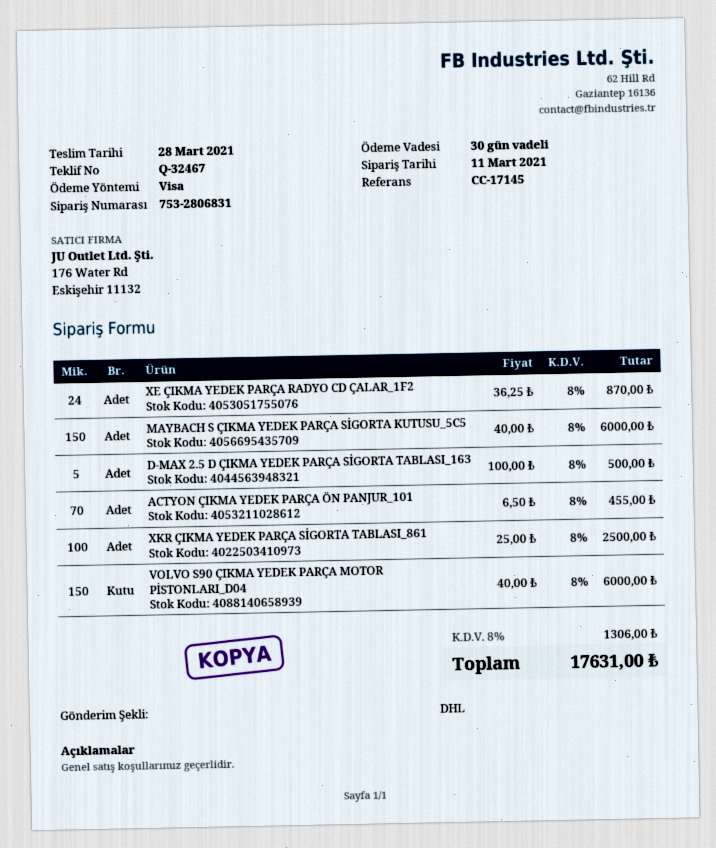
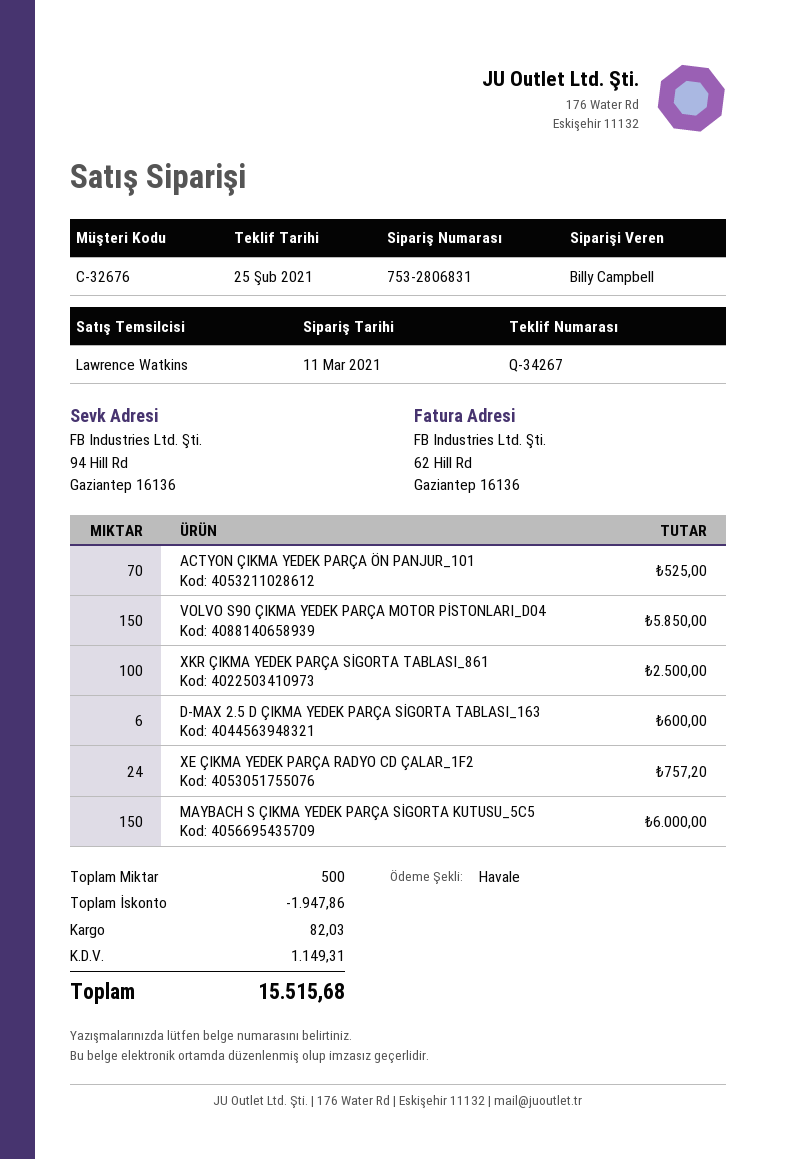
quote number: Q-32467 -> Q-34267
payment method: Visa -> bank transfer
XE ÇIKMA YEDEK PARÇA RADYO CD ÇALAR_1F2: 24 for 870.00 -> 24 for 757.20
D-MAX 2.5 D ÇIKMA YEDEK PARÇA SİGORTA TABLASI_163: 5 for 500.00 -> 6 for 600.00
ACTYON ÇIKMA YEDEK PARÇA ÖN PANJUR_101: 70 for 455.00 -> 70 for 525.00
VOLVO S90 ÇIKMA YEDEK PARÇA MOTOR PİSTONLARI_D04: 150 for 6000.00 -> 150 for 5850.00
discount: none -> 1947.86
shipping: none -> 82.03
tax: 1306.00 -> 1149.31
total: 17631.00 -> 15515.68

